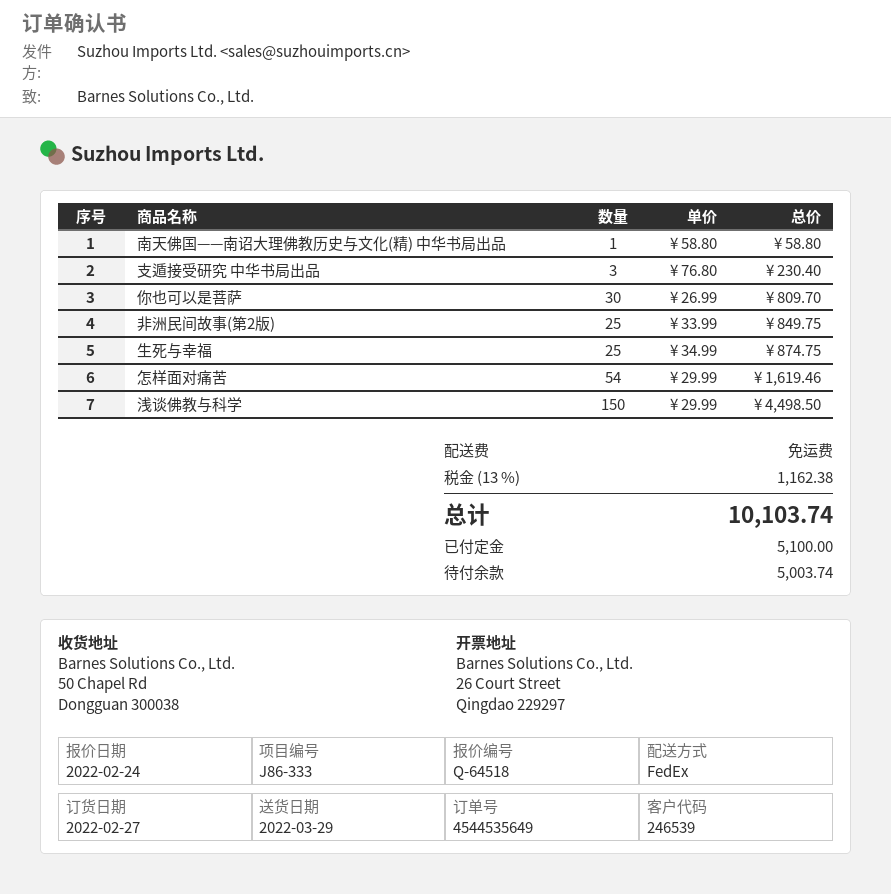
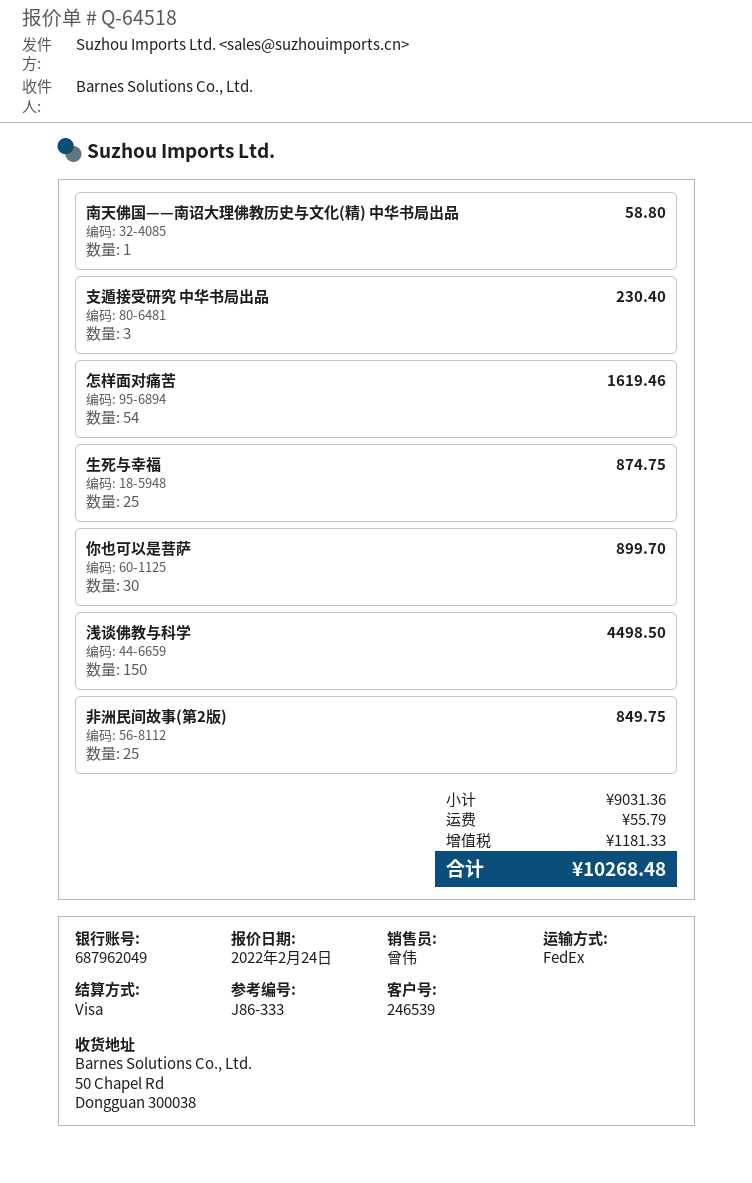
你也可以是菩萨: 30 for 809.70 -> 30 for 899.70
shipping: 0.00 -> 55.79
tax: 1162.38 -> 1181.33
total: 10103.74 -> 10268.48

